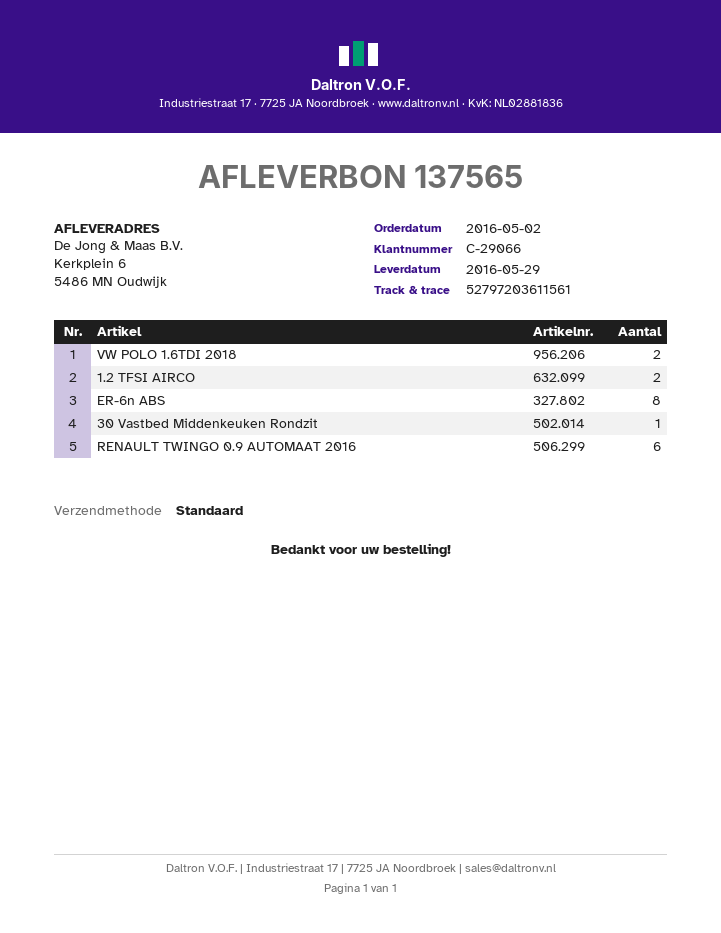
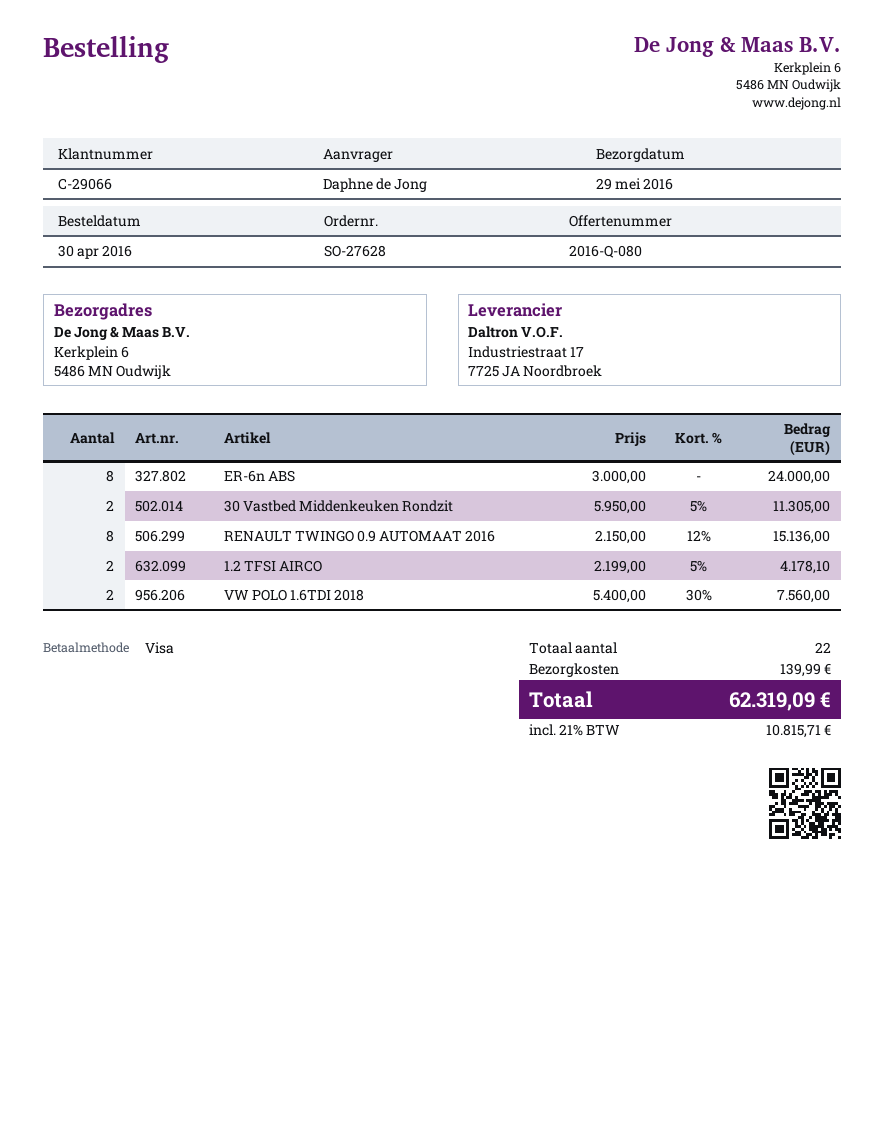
order date: 2016-05-02 -> 2016-04-30
30 Vastbed Middenkeuken Rondzit: 1 -> 2
RENAULT TWINGO 0.9 AUTOMAAT 2016: 6 -> 8

